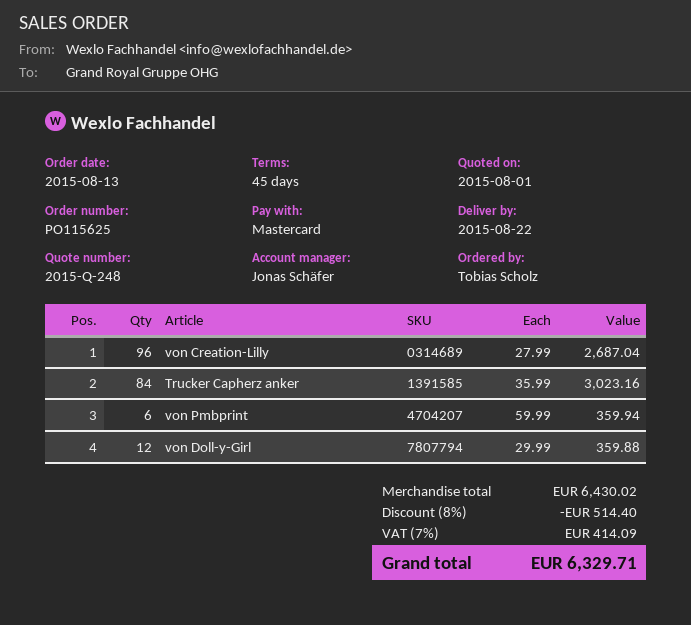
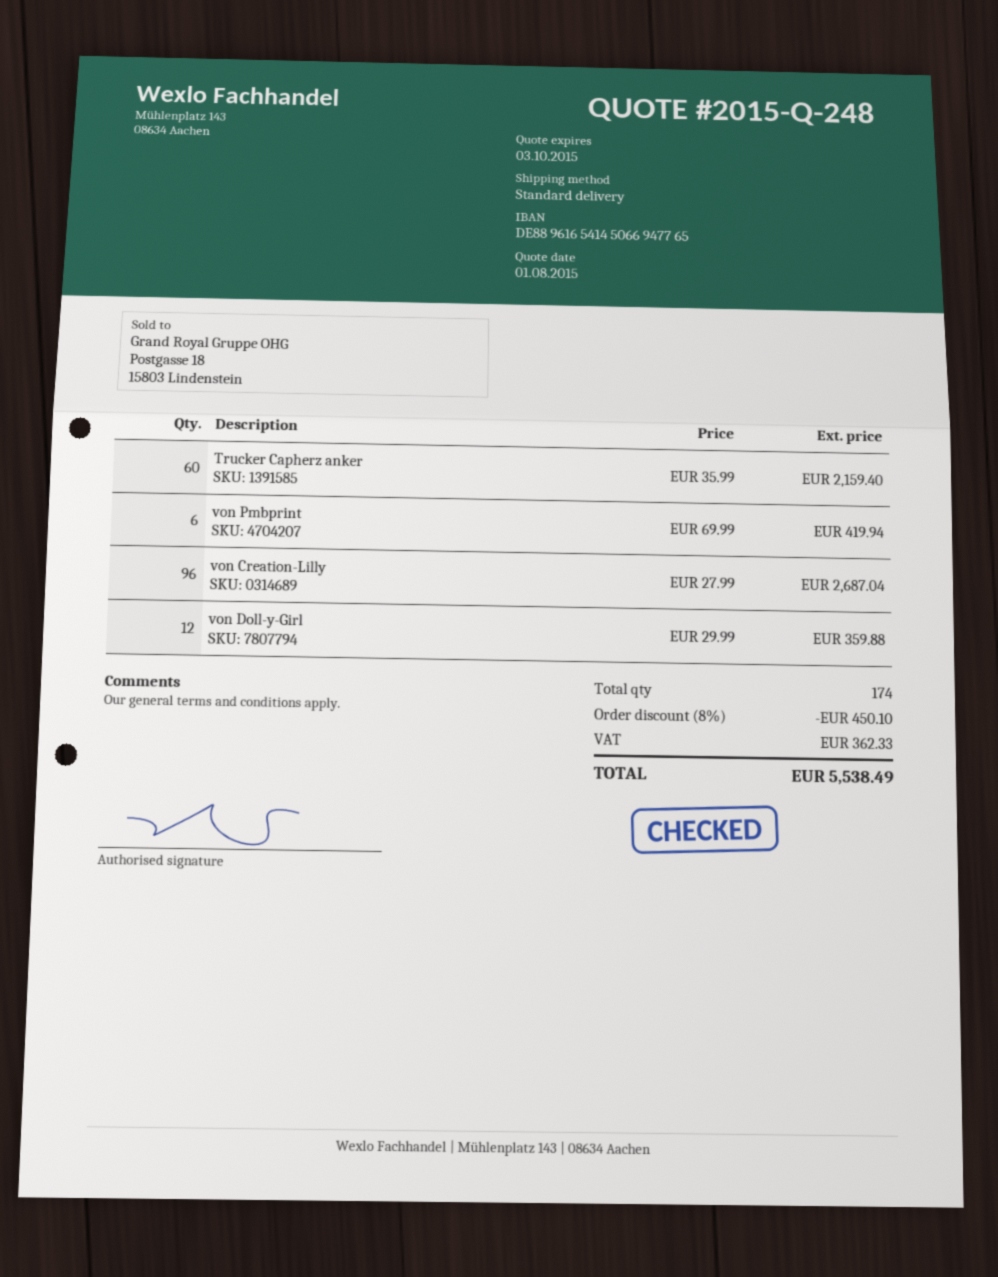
Trucker Capherz anker: 84 x 35.99 = 3023.16 -> 60 x 35.99 = 2159.40
von Pmbprint: 6 x 59.99 = 359.94 -> 6 x 69.99 = 419.94
discount: 8% = 514.40 -> 8% = 450.10
tax: 414.09 -> 362.33
total: 6329.71 -> 5538.49

